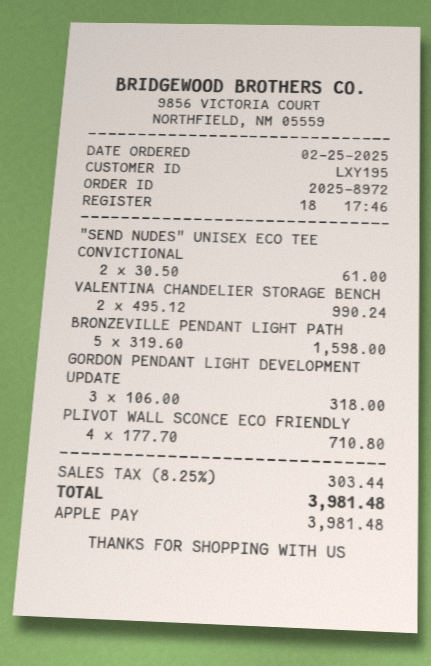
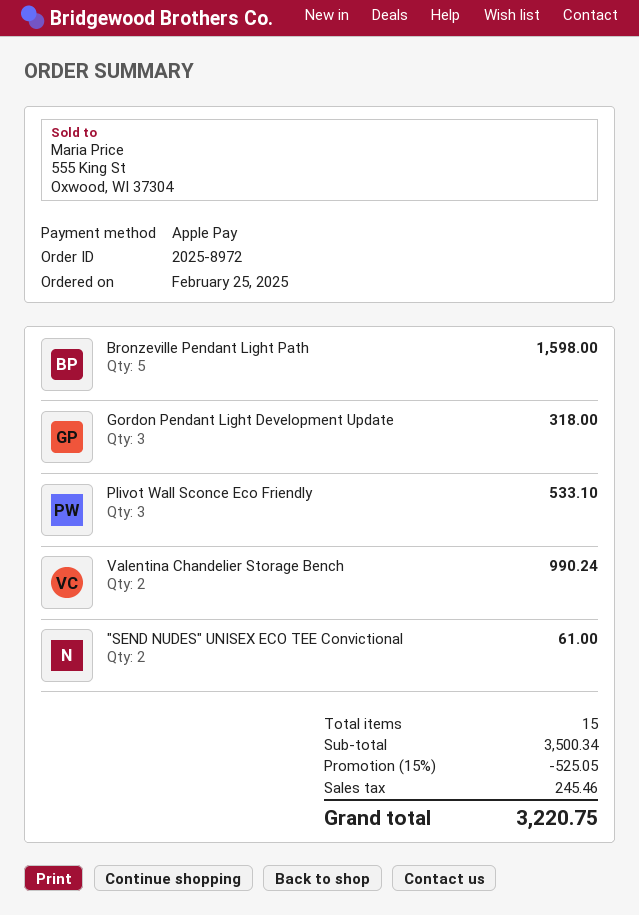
PLIVOT WALL SCONCE ECO FRIENDLY: 4 for 710.80 -> 3 for 533.10
discount: none -> 15% = 525.05
tax: 303.44 -> 245.46
total: 3981.48 -> 3220.75

